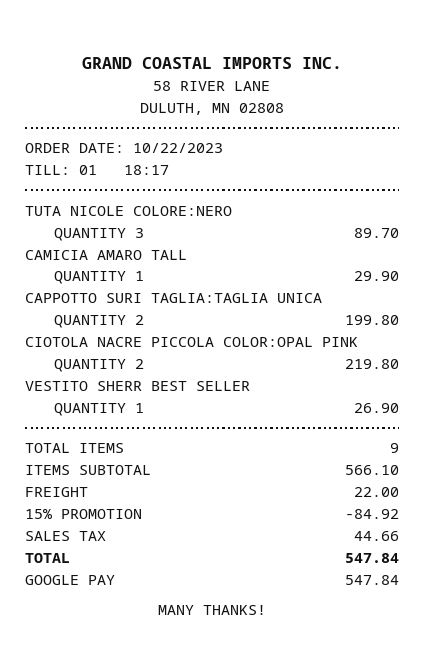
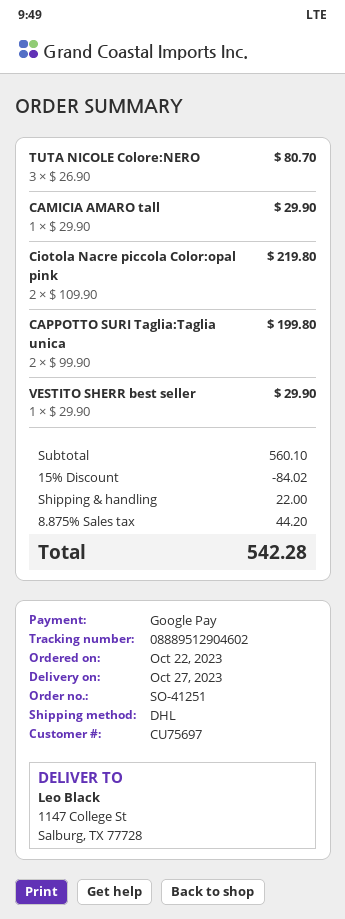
TUTA NICOLE COLORE:NERO: 3 for 89.70 -> 3 for 80.70
VESTITO SHERR BEST SELLER: 1 for 26.90 -> 1 for 29.90
subtotal: 566.10 -> 560.10
discount: 15% = 84.92 -> 15% = 84.02
tax: 44.66 -> 44.20
total: 547.84 -> 542.28

